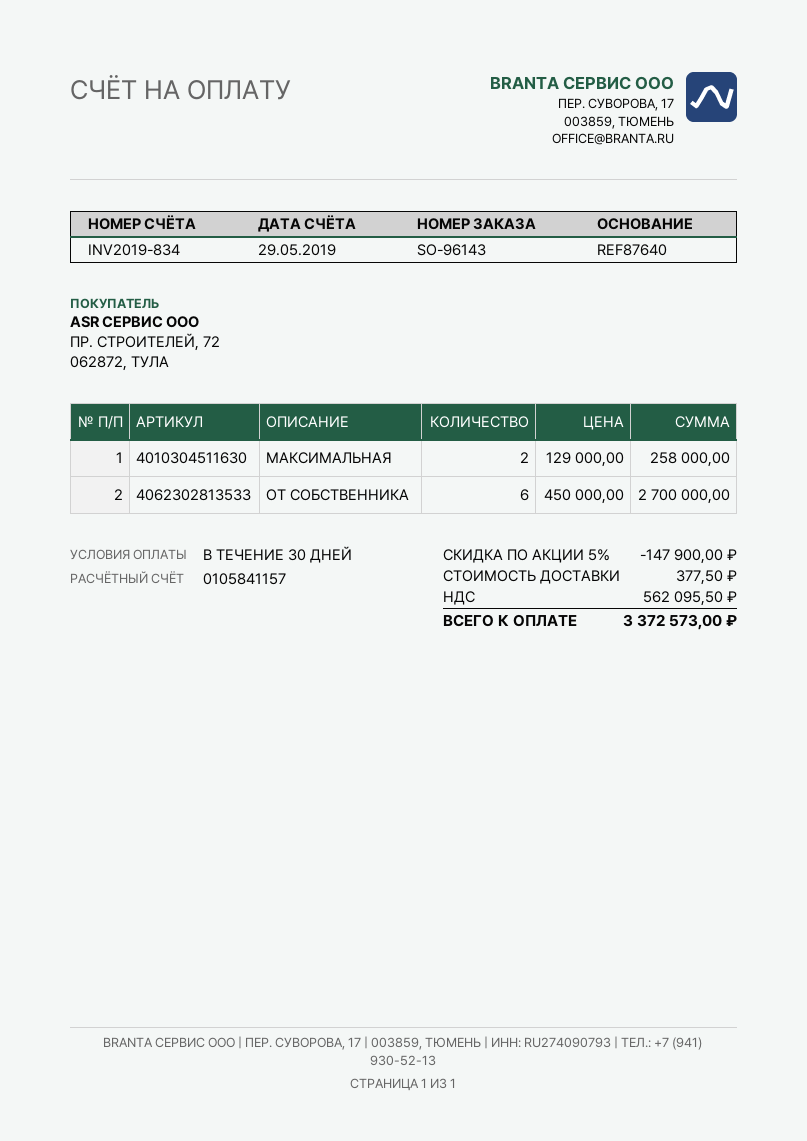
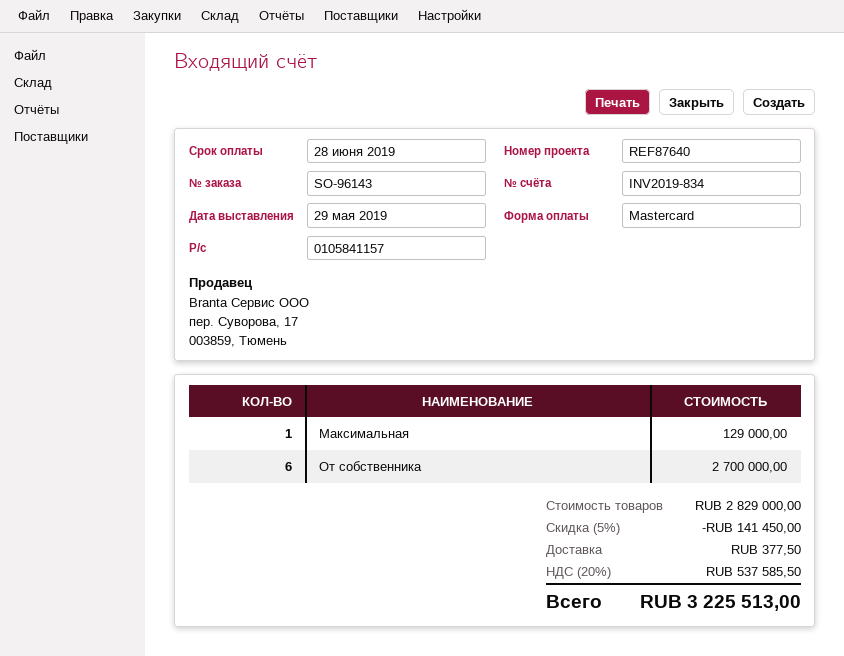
МАКСИМАЛЬНАЯ: 2 for 258000.00 -> 1 for 129000.00
discount: 5% = 147900.00 -> 5% = 141450.00
tax: 562095.50 -> 537585.50
total: 3372573.00 -> 3225513.00

